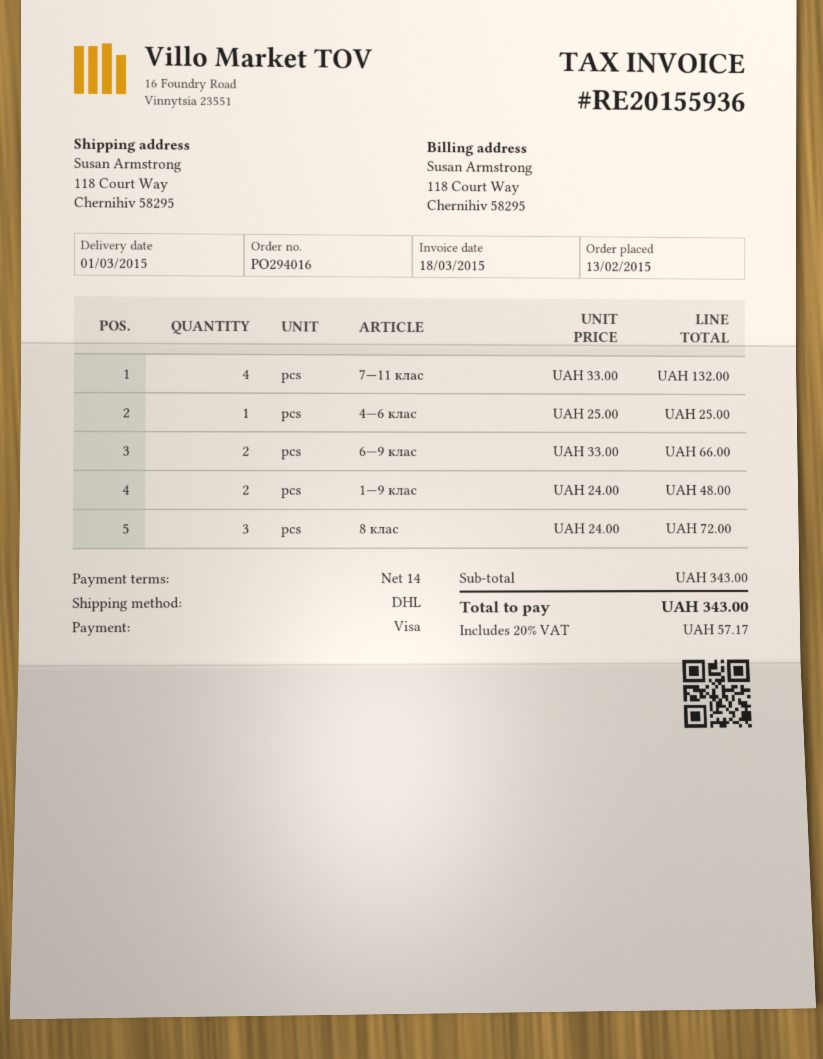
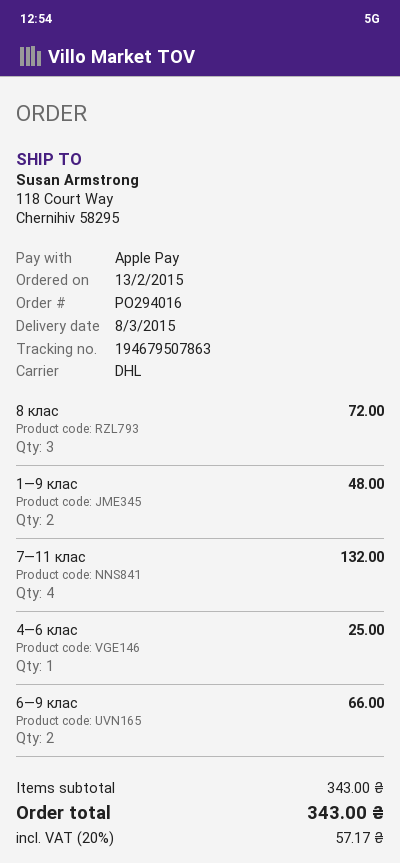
delivery date: 2015-03-01 -> 2015-03-08
payment method: Visa -> Apple Pay

